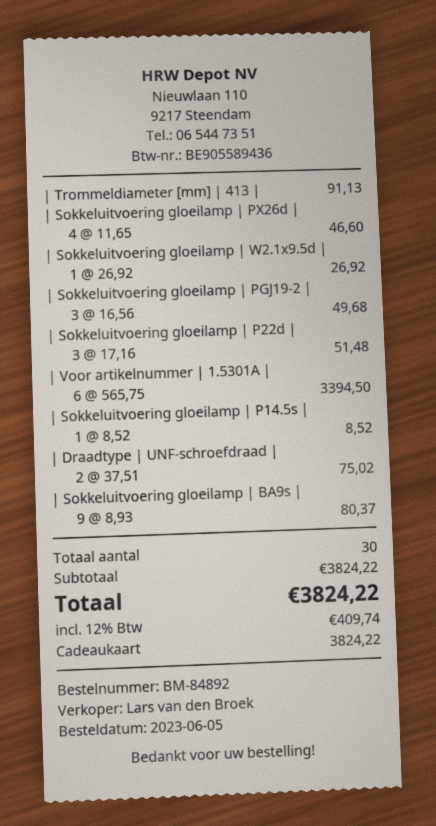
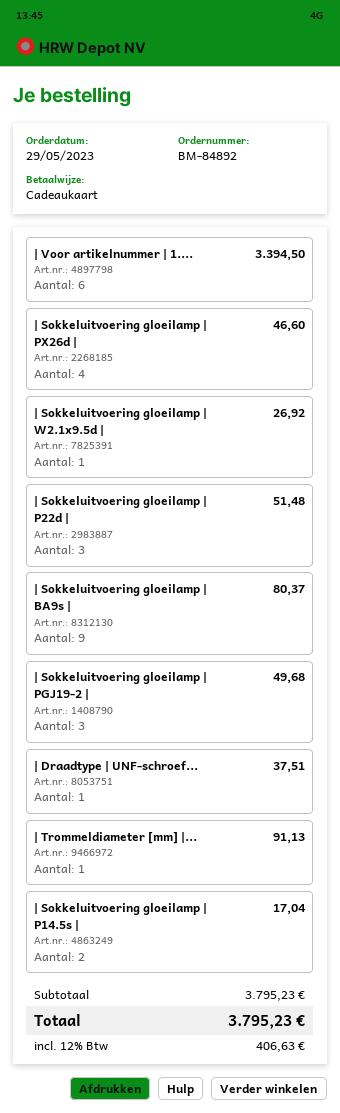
order date: 2023-06-05 -> 2023-05-29
| Sokkeluitvoering gloeilamp | P14.5s |: 1 for 8.52 -> 2 for 17.04
| Draadtype | UNF-schroefdraad |: 2 for 75.02 -> 1 for 37.51
subtotal: 3824.22 -> 3795.23
tax: 12% = 409.74 -> 12% = 406.63
total: 3824.22 -> 3795.23

